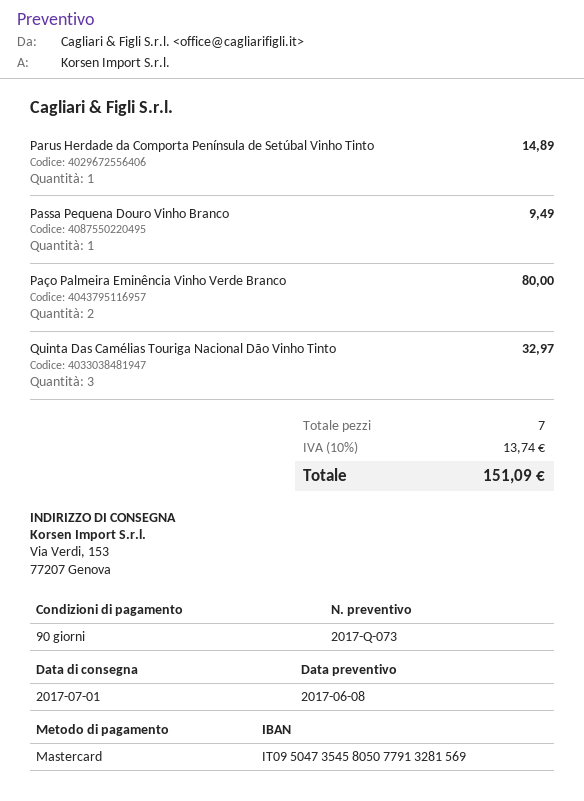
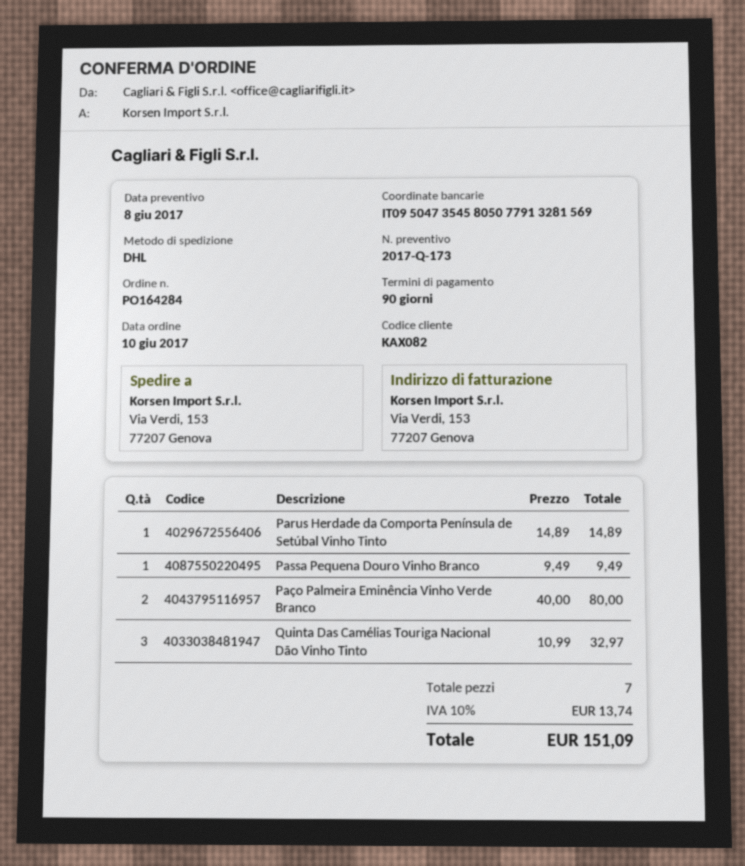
quote number: 2017-Q-073 -> 2017-Q-173

